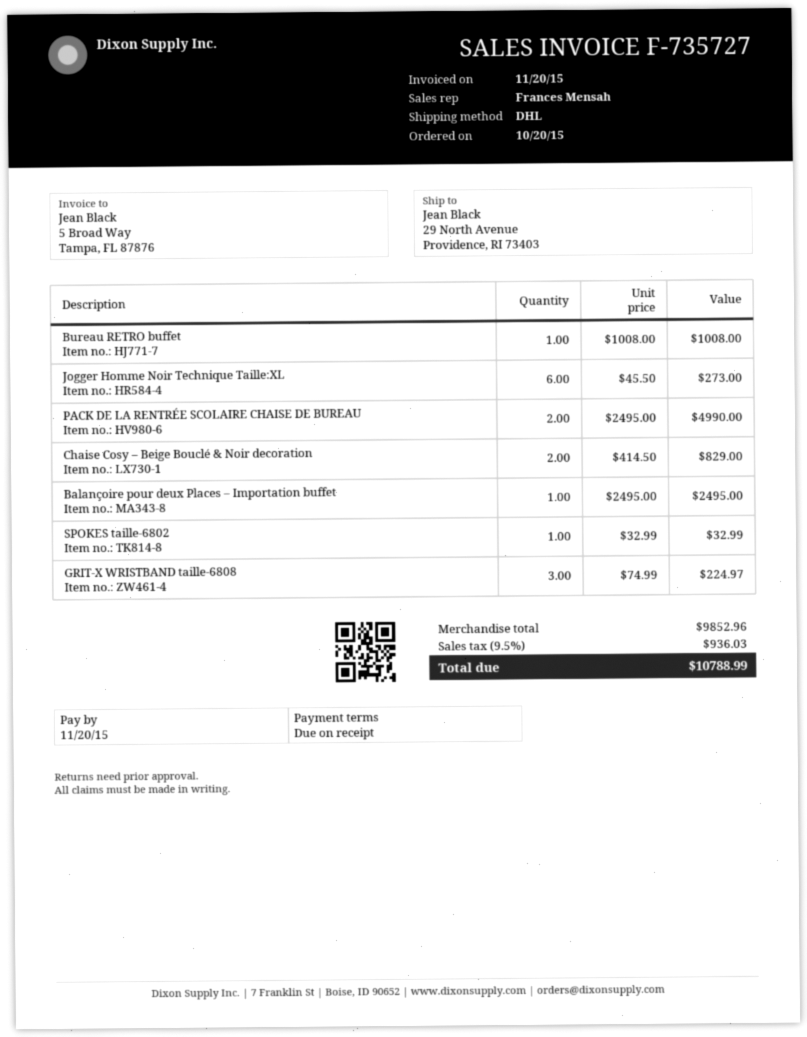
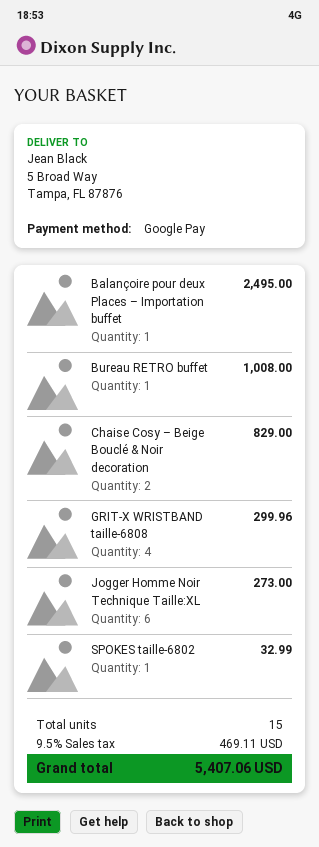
ship to: 29 North Avenue, Providence, RI 73403 -> 5 Broad Way, Tampa, FL 87876
PACK DE LA RENTRÉE SCOLAIRE CHAISE DE BUREAU: 2 for 4990.00 -> none
GRIT-X WRISTBAND taille-6808: 3 for 224.97 -> 4 for 299.96
tax: 9.5% = 936.03 -> 9.5% = 469.11
total: 10788.99 -> 5407.06

